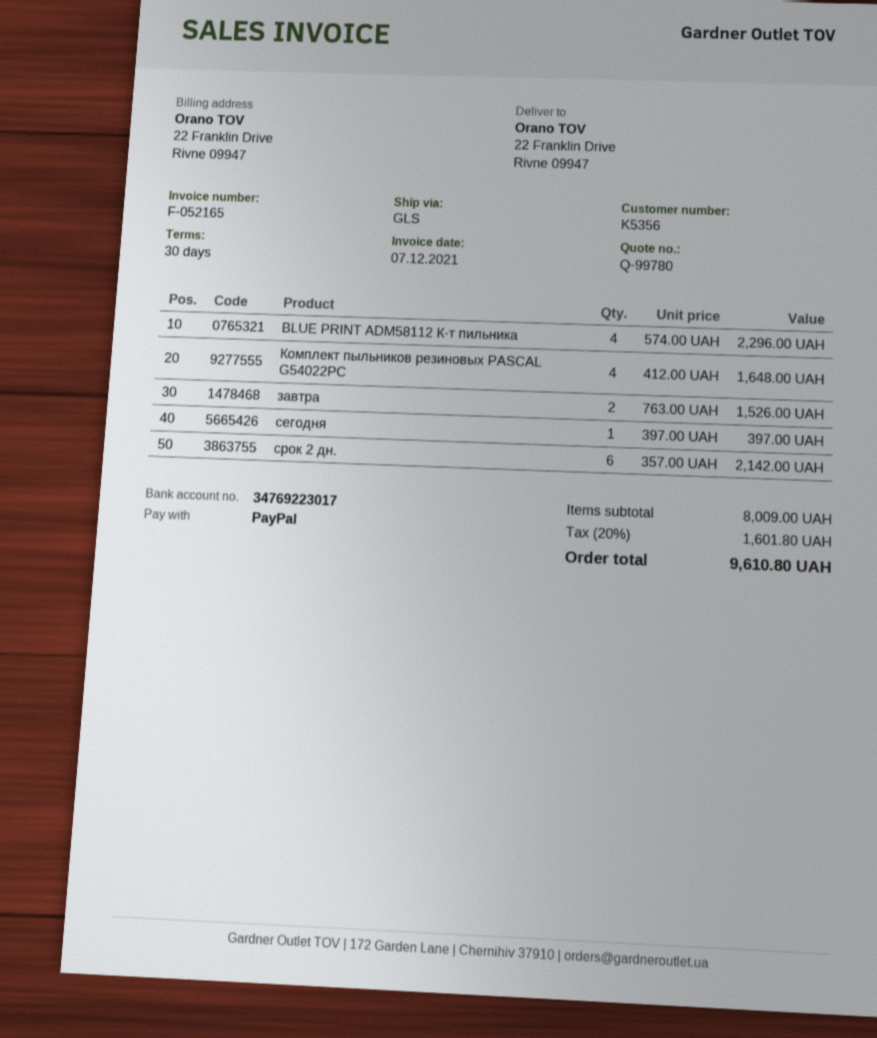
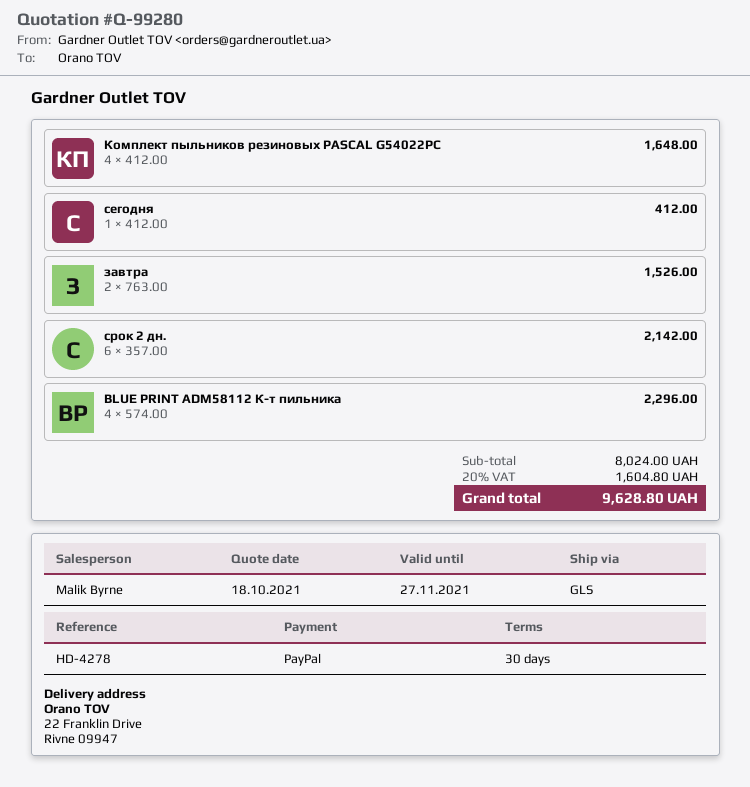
quote number: Q-99780 -> Q-99280
сегодня: 1 x 397.00 = 397.00 -> 1 x 412.00 = 412.00
subtotal: 8009.00 -> 8024.00
tax: 20% = 1601.80 -> 20% = 1604.80
total: 9610.80 -> 9628.80

